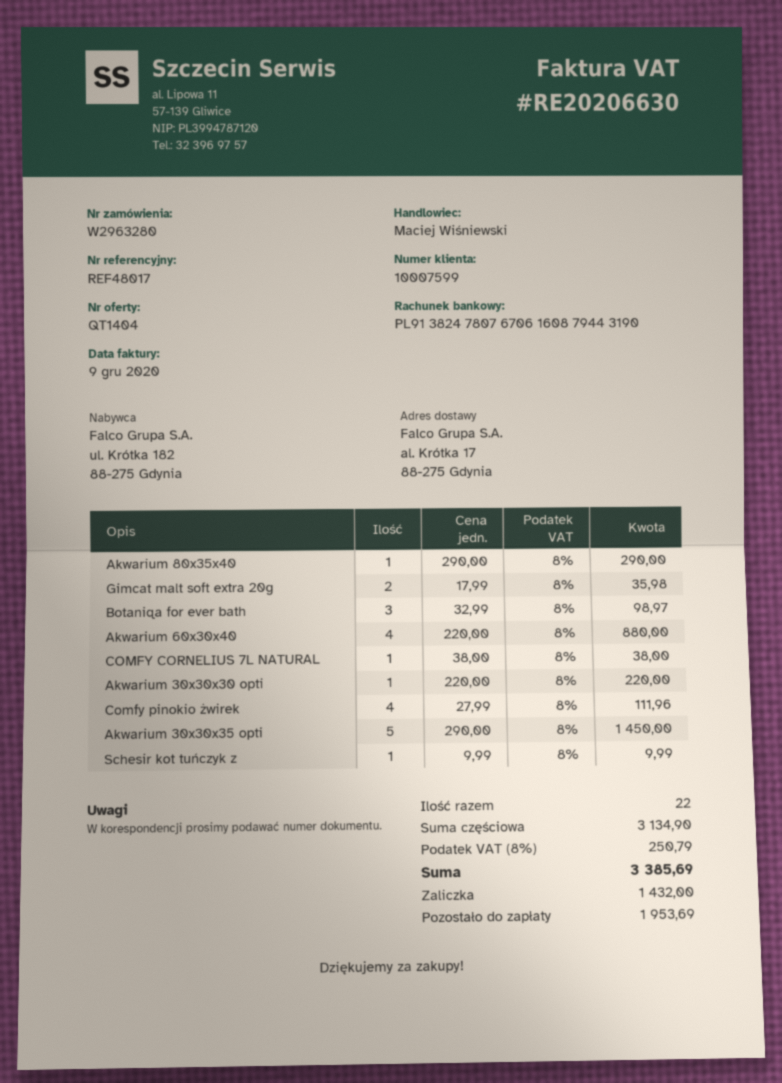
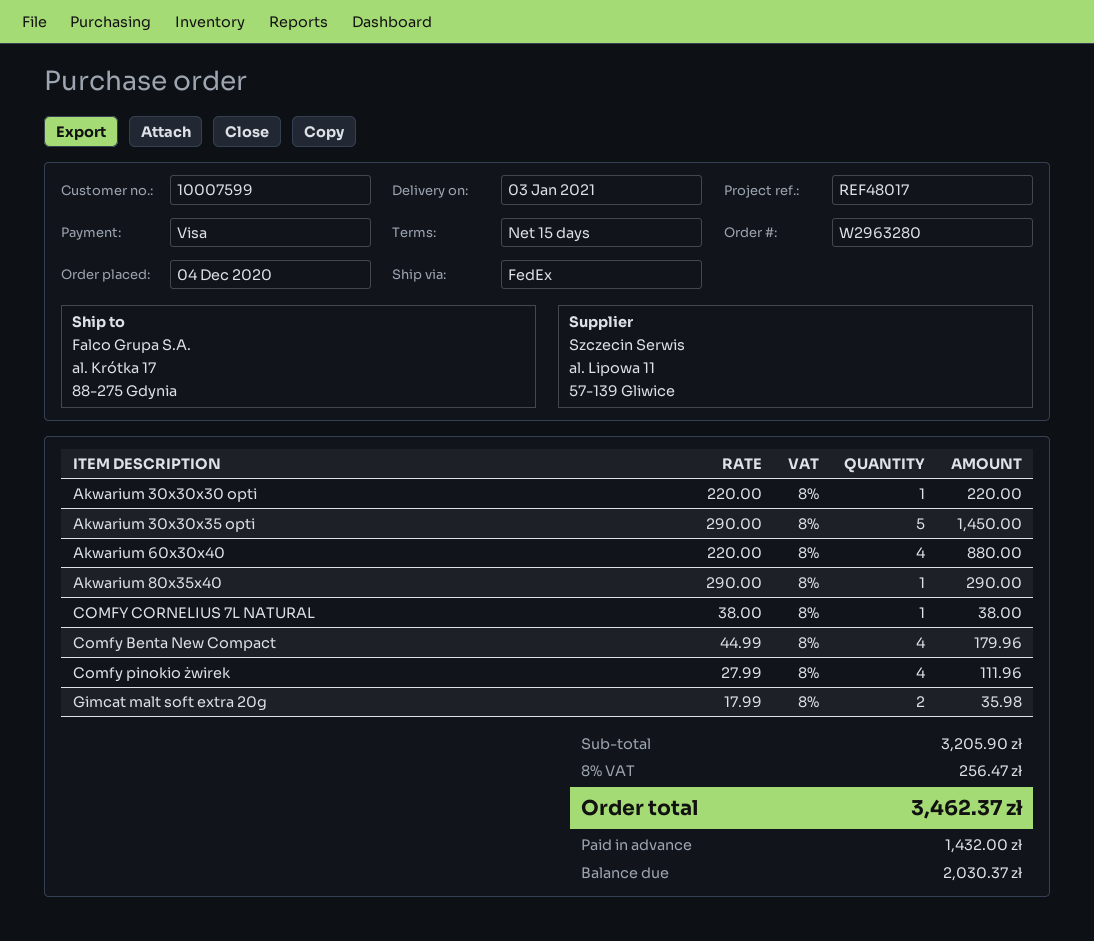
Botaniqa for ever bath: 3 x 32.99 = 98.97 -> none
Schesir kot tuńczyk z: 1 x 9.99 = 9.99 -> none
Comfy Benta New Compact: none -> 4 x 44.99 = 179.96
subtotal: 3134.90 -> 3205.90
tax: 8% = 250.79 -> 8% = 256.47
total: 3385.69 -> 3462.37
balance: 1953.69 -> 2030.37

